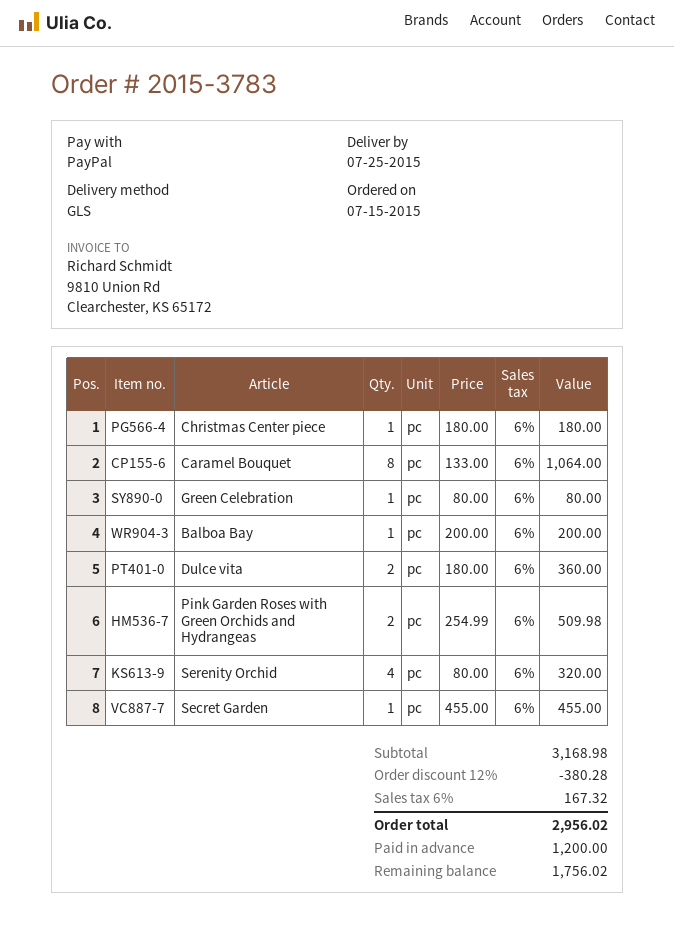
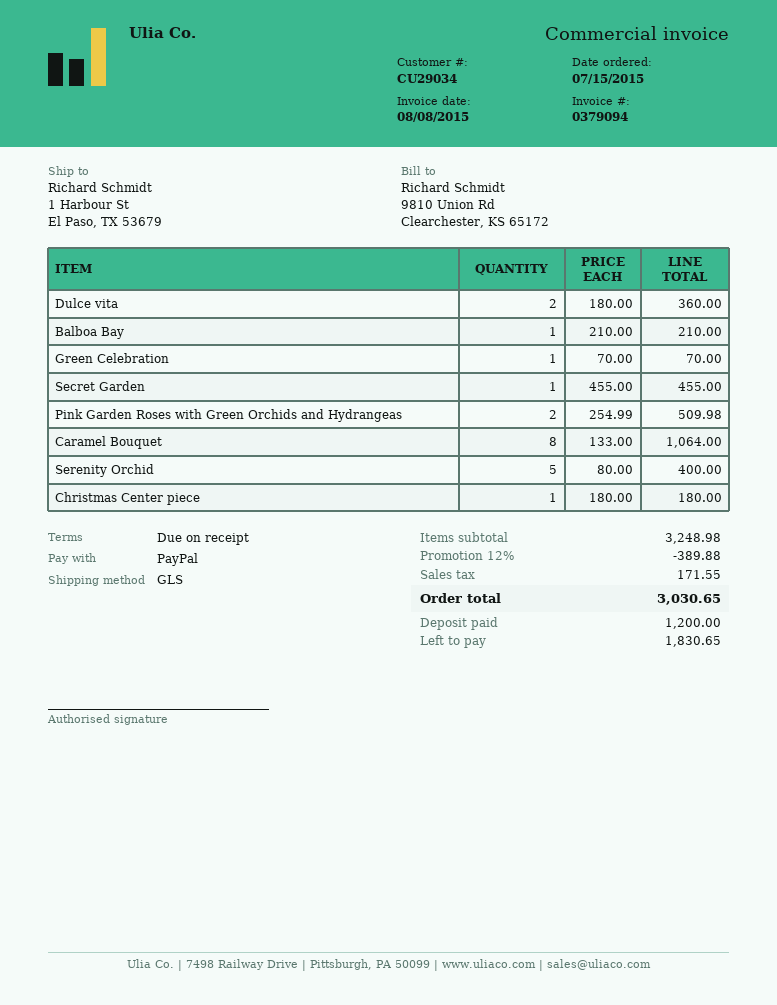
Green Celebration: 1 x 80.00 = 80.00 -> 1 x 70.00 = 70.00
Balboa Bay: 1 x 200.00 = 200.00 -> 1 x 210.00 = 210.00
Serenity Orchid: 4 x 80.00 = 320.00 -> 5 x 80.00 = 400.00
subtotal: 3168.98 -> 3248.98
discount: 12% = 380.28 -> 12% = 389.88
tax: 167.32 -> 171.55
total: 2956.02 -> 3030.65
balance: 1756.02 -> 1830.65

